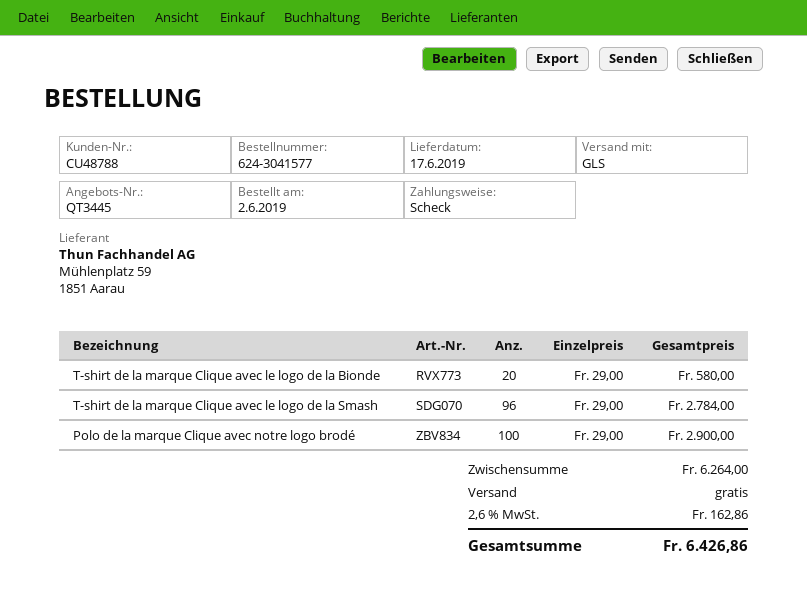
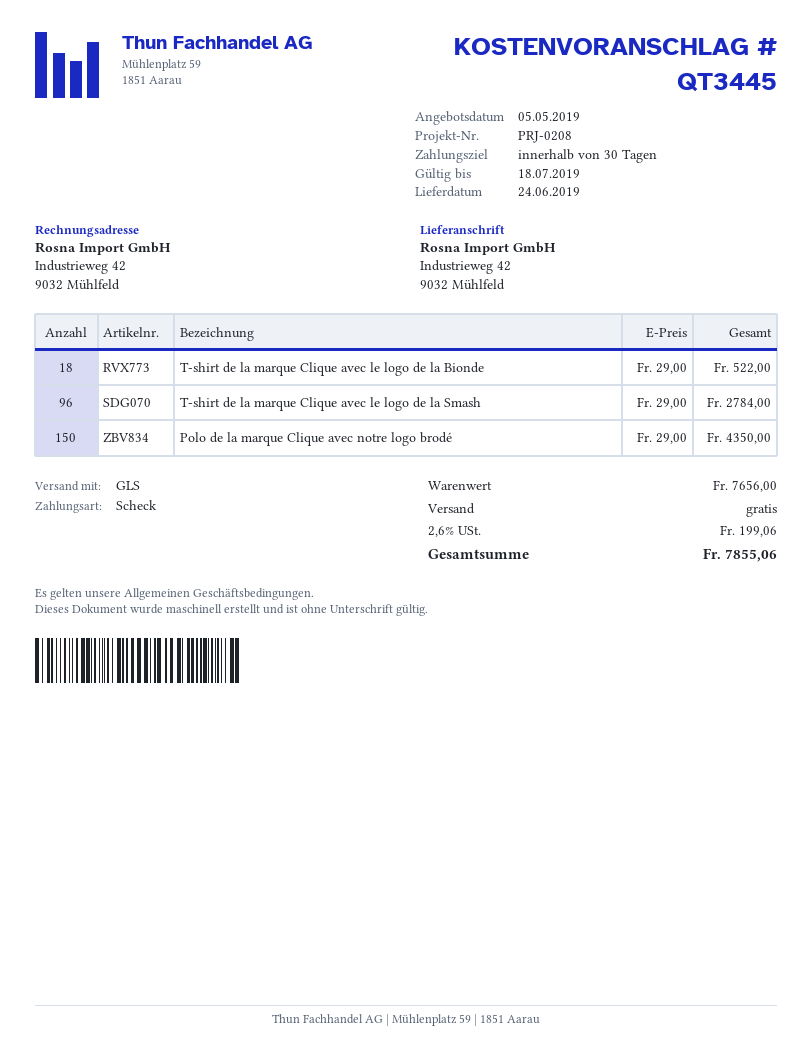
delivery date: 2019-06-17 -> 2019-06-24
T-shirt de la marque Clique avec le logo de la Bionde: 20 x 29.00 = 580.00 -> 18 x 29.00 = 522.00
Polo de la marque Clique avec notre logo brodé: 100 x 29.00 = 2900.00 -> 150 x 29.00 = 4350.00
subtotal: 6264.00 -> 7656.00
tax: 2.6% = 162.86 -> 2.6% = 199.06
total: 6426.86 -> 7855.06

